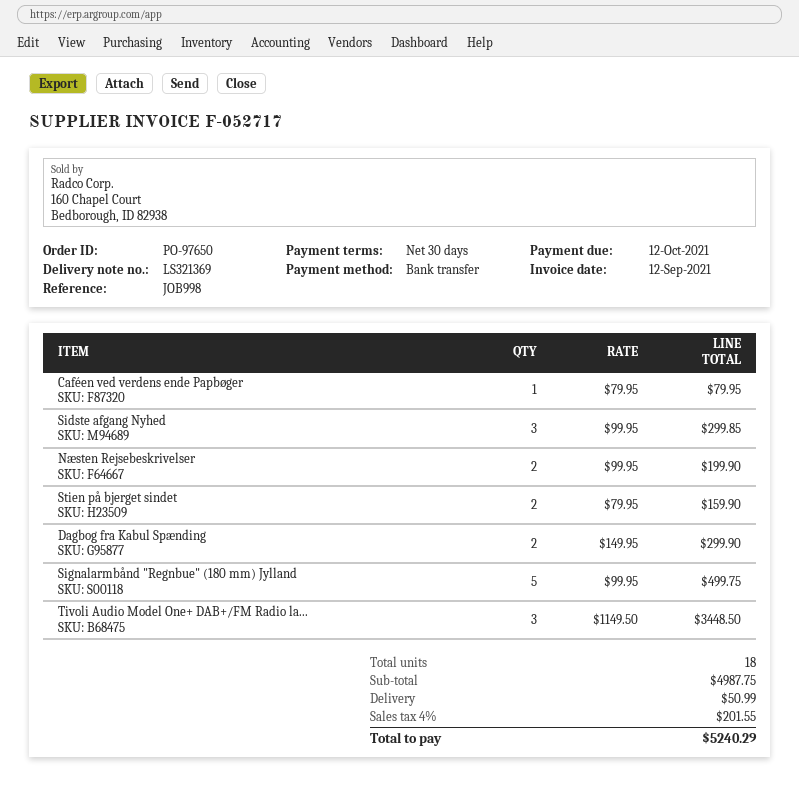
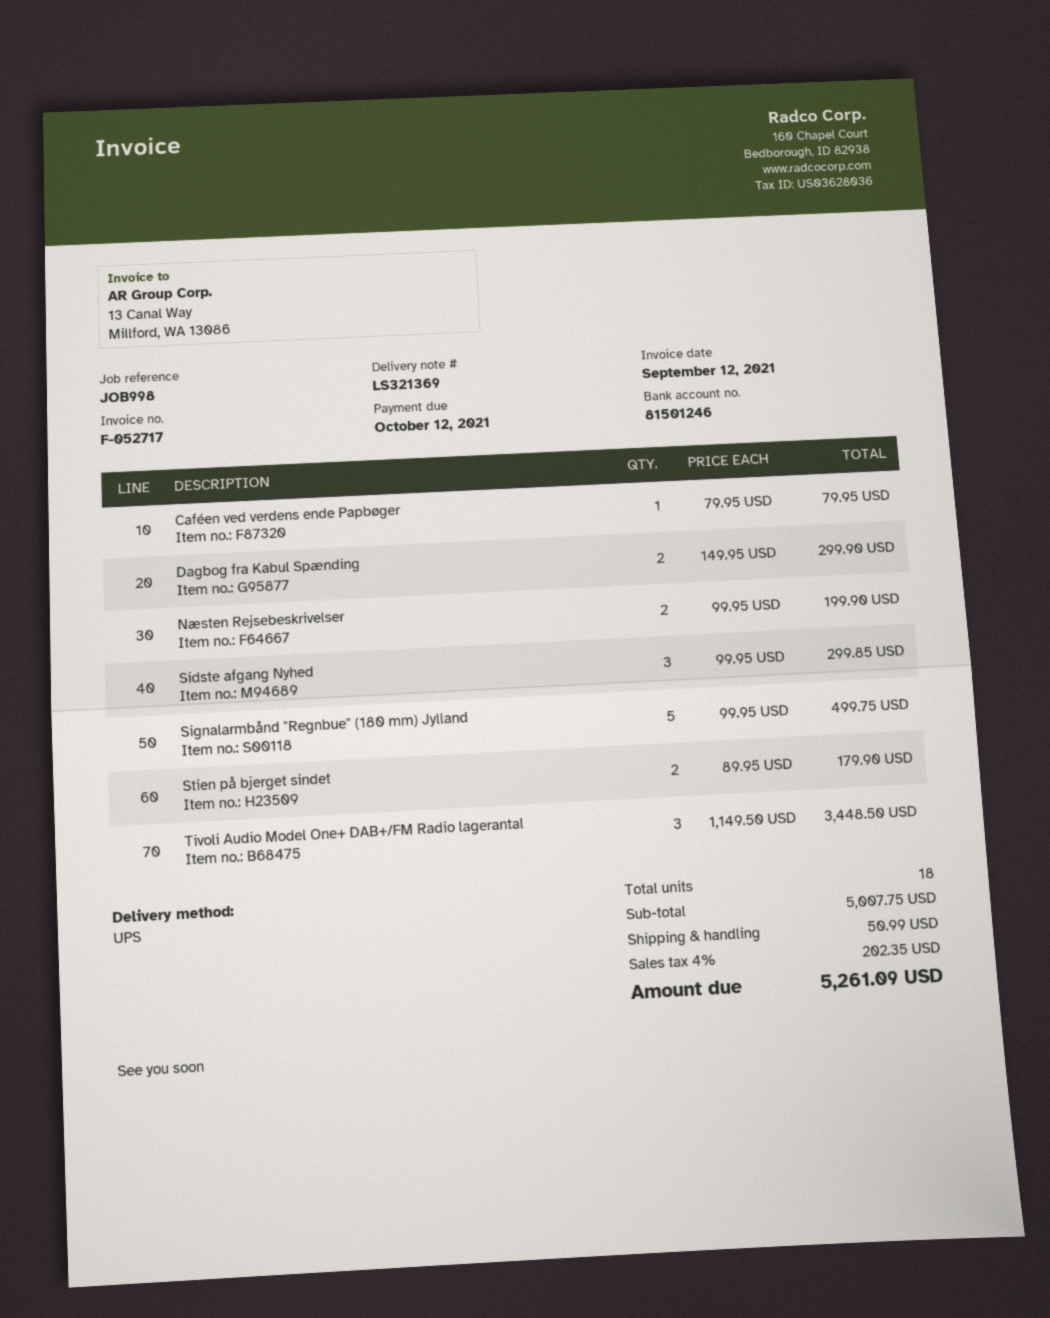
Stien på bjerget sindet: 2 x 79.95 = 159.90 -> 2 x 89.95 = 179.90
subtotal: 4987.75 -> 5007.75
tax: 4% = 201.55 -> 4% = 202.35
total: 5240.29 -> 5261.09

